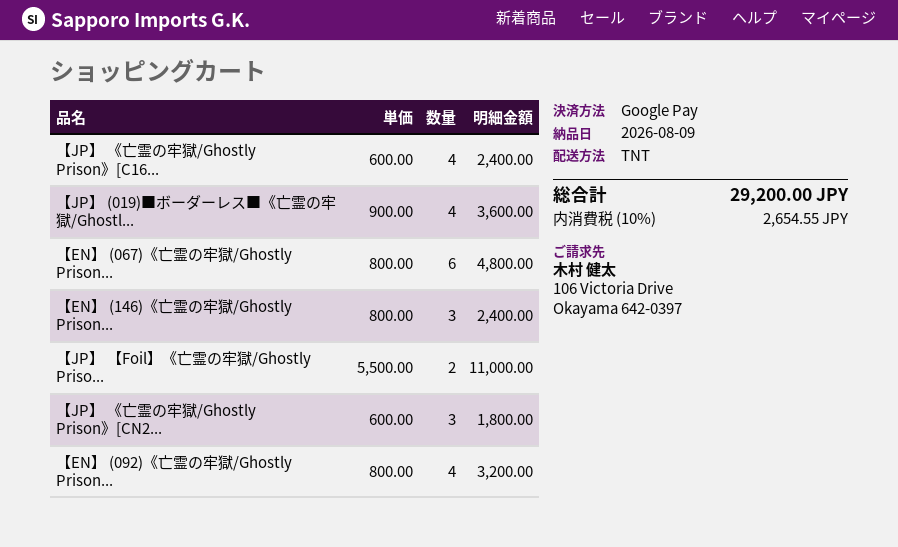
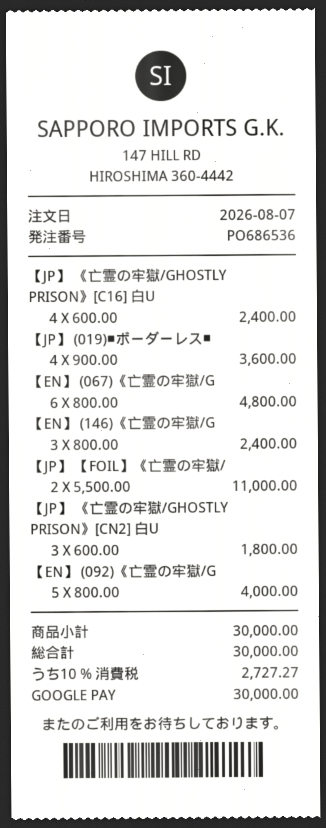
【EN】 (092)《亡霊の牢獄/Ghostly Prison...: 4 x 800.00 = 3200.00 -> 5 x 800.00 = 4000.00
tax: 10% = 2654.55 -> 10% = 2727.27
total: 29200.00 -> 30000.00

